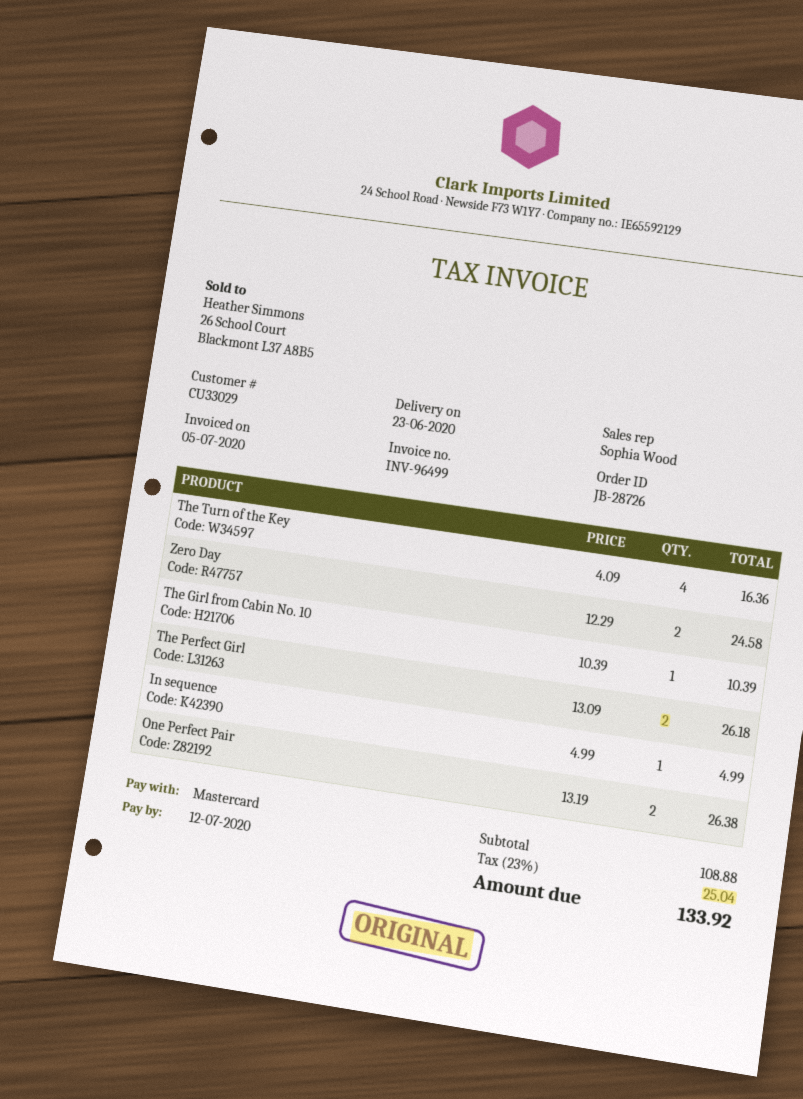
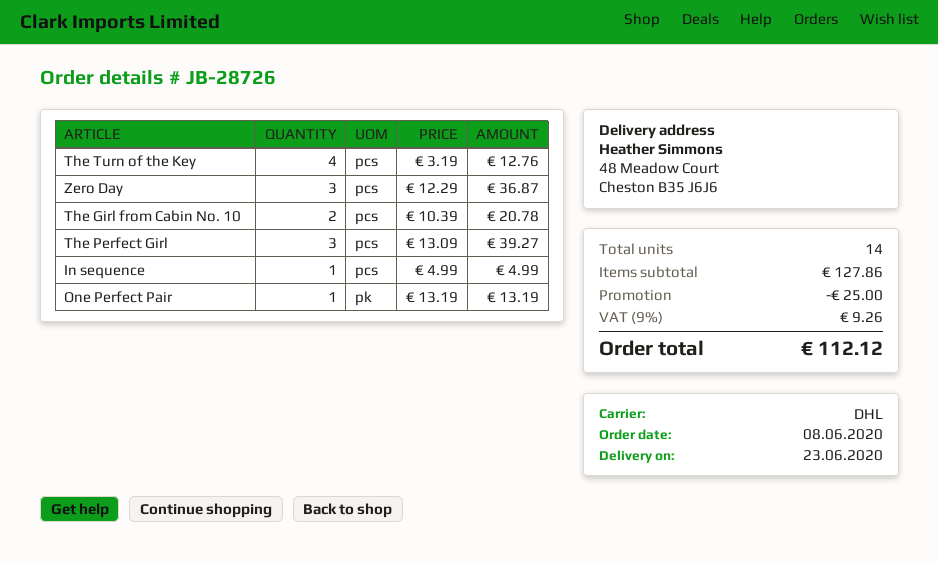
The Turn of the Key: 4 x 4.09 = 16.36 -> 4 x 3.19 = 12.76
Zero Day: 2 x 12.29 = 24.58 -> 3 x 12.29 = 36.87
The Girl from Cabin No. 10: 1 x 10.39 = 10.39 -> 2 x 10.39 = 20.78
The Perfect Girl: 2 x 13.09 = 26.18 -> 3 x 13.09 = 39.27
One Perfect Pair: 2 x 13.19 = 26.38 -> 1 x 13.19 = 13.19
subtotal: 108.88 -> 127.86
discount: none -> 25.00
tax: 23% = 25.04 -> 9% = 9.26
total: 133.92 -> 112.12

